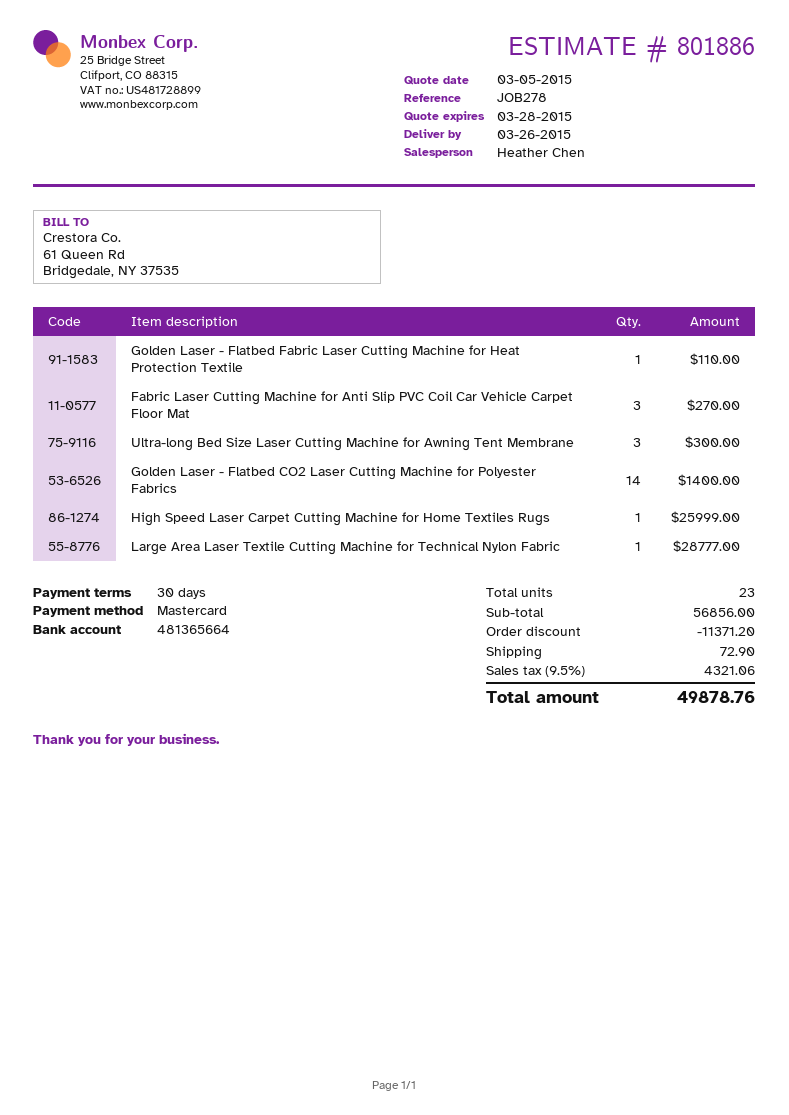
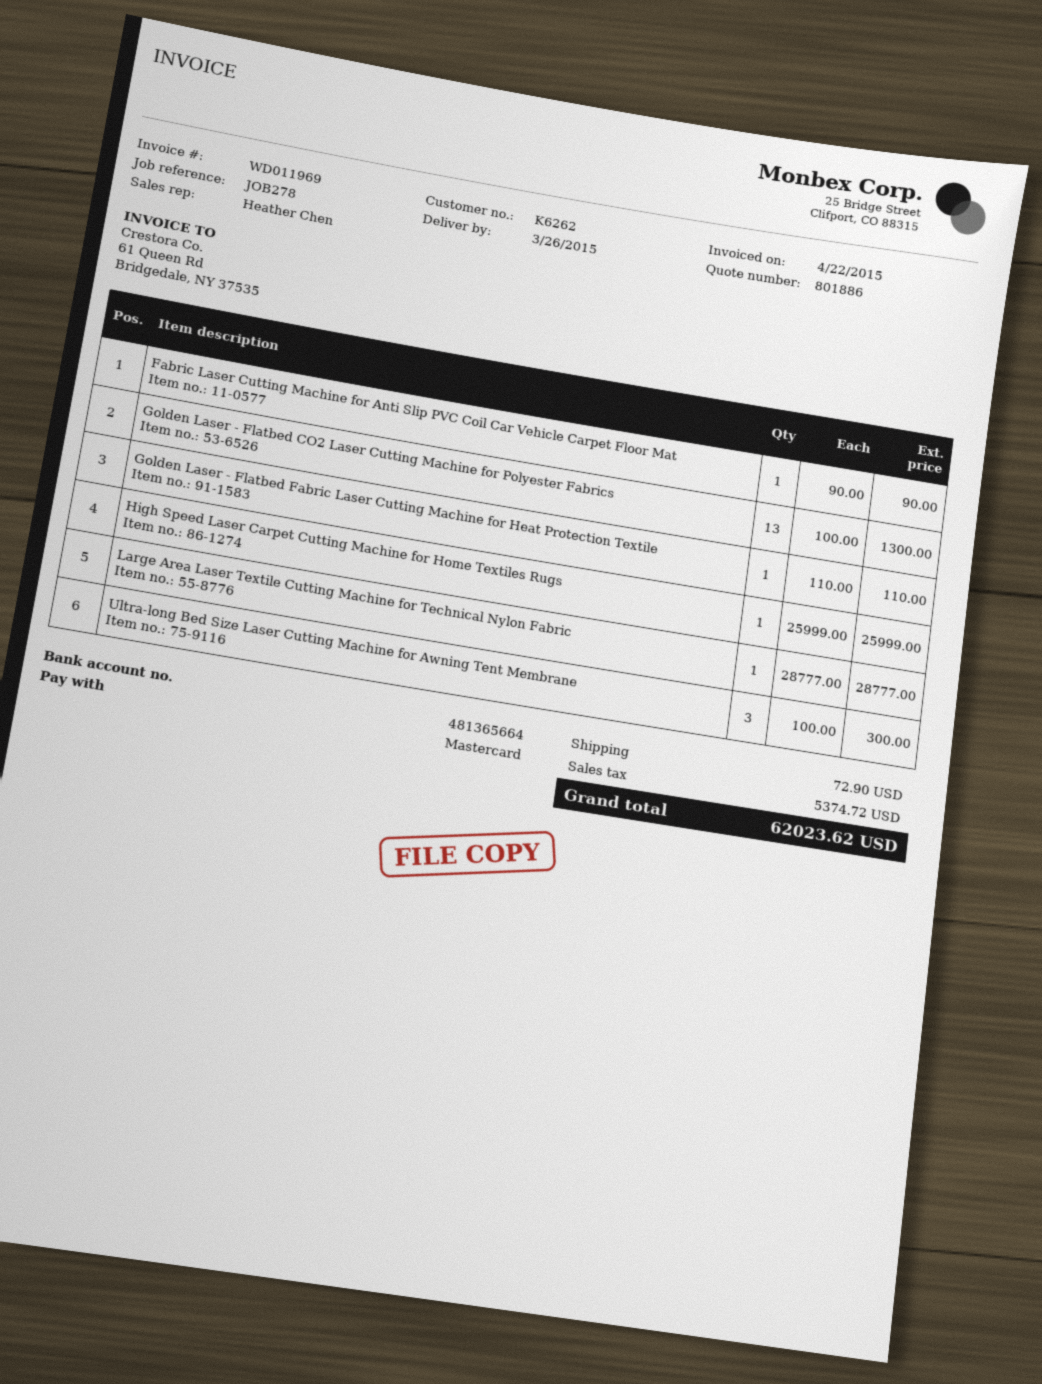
Fabric Laser Cutting Machine for Anti Slip PVC Coil Car Vehicle Carpet Floor Mat: 3 for 270.00 -> 1 for 90.00
Golden Laser - Flatbed CO2 Laser Cutting Machine for Polyester Fabrics: 14 for 1400.00 -> 13 for 1300.00
discount: 11371.20 -> none
tax: 4321.06 -> 5374.72
total: 49878.76 -> 62023.62

